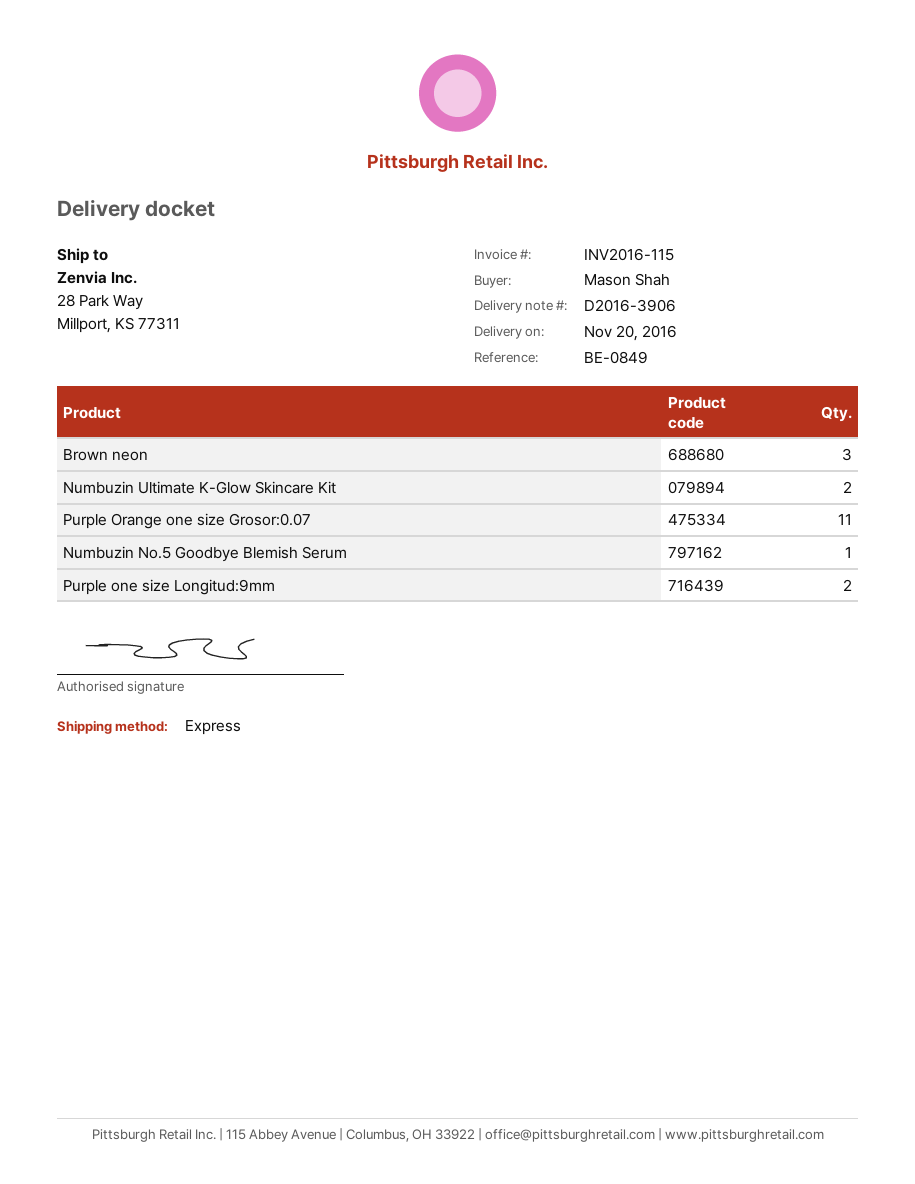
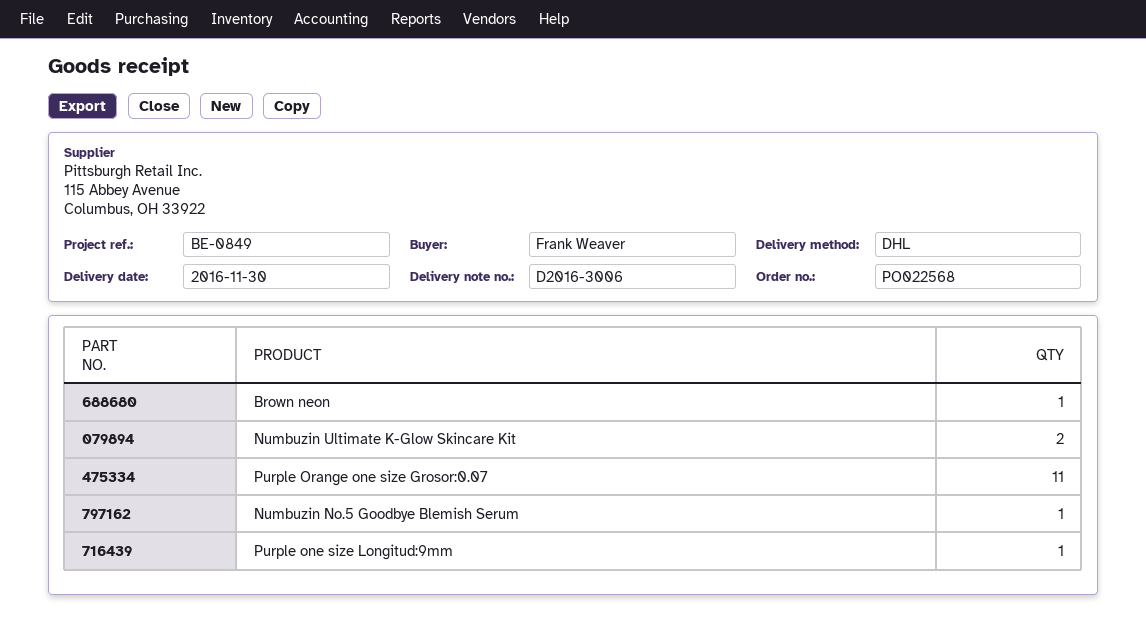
delivery note number: D2016-3906 -> D2016-3006
delivery date: 2016-11-20 -> 2016-11-30
ordered by: Mason Shah -> Frank Weaver
shipping method: express -> DHL
Brown neon: 3 -> 1
Purple one size Longitud:9mm: 2 -> 1

